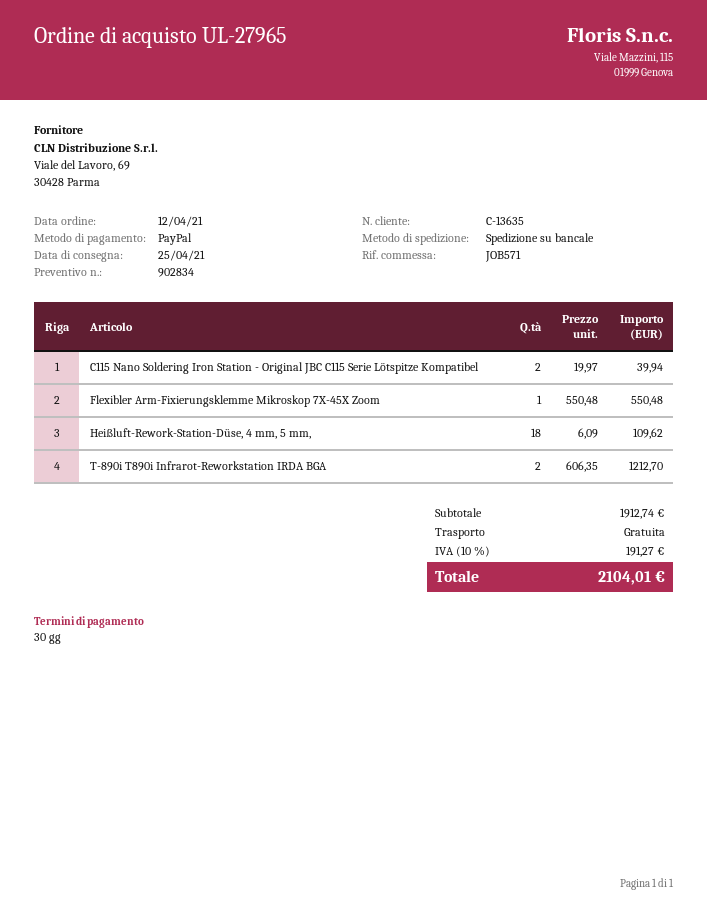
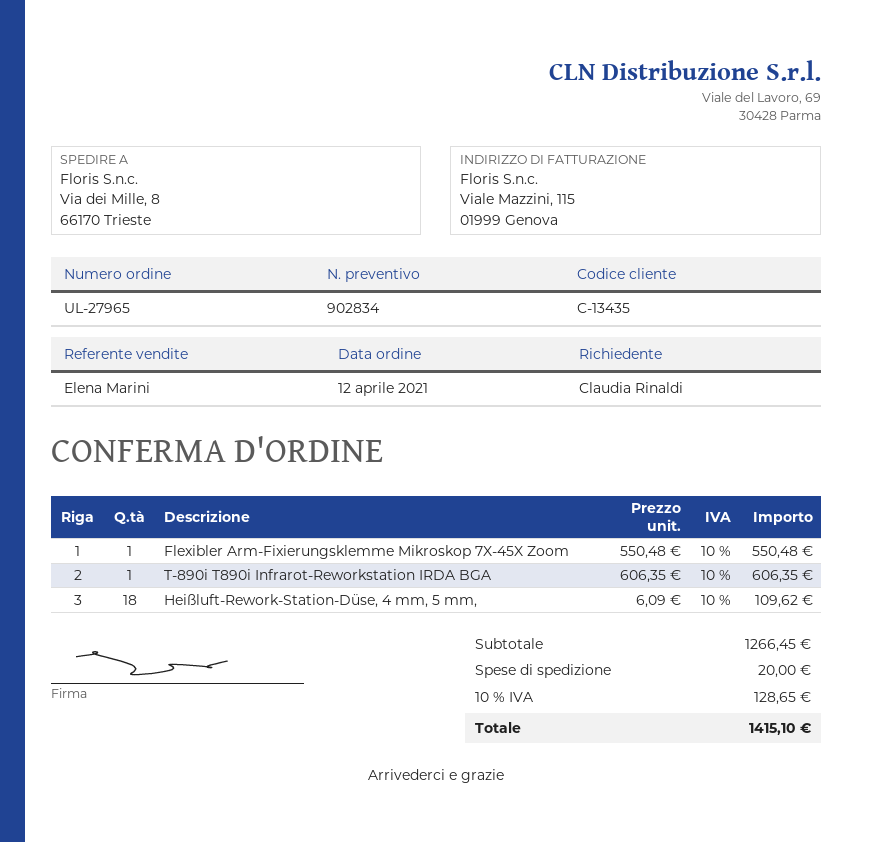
customer number: C-13635 -> C-13435
C115 Nano Soldering Iron Station - Original JBC C115 Serie Lötspitze Kompatibel: 2 x 19.97 = 39.94 -> none
T-890i T890i Infrarot-Reworkstation IRDA BGA: 2 x 606.35 = 1212.70 -> 1 x 606.35 = 606.35
subtotal: 1912.74 -> 1266.45
shipping: 0.00 -> 20.00
tax: 10% = 191.27 -> 10% = 128.65
total: 2104.01 -> 1415.10

